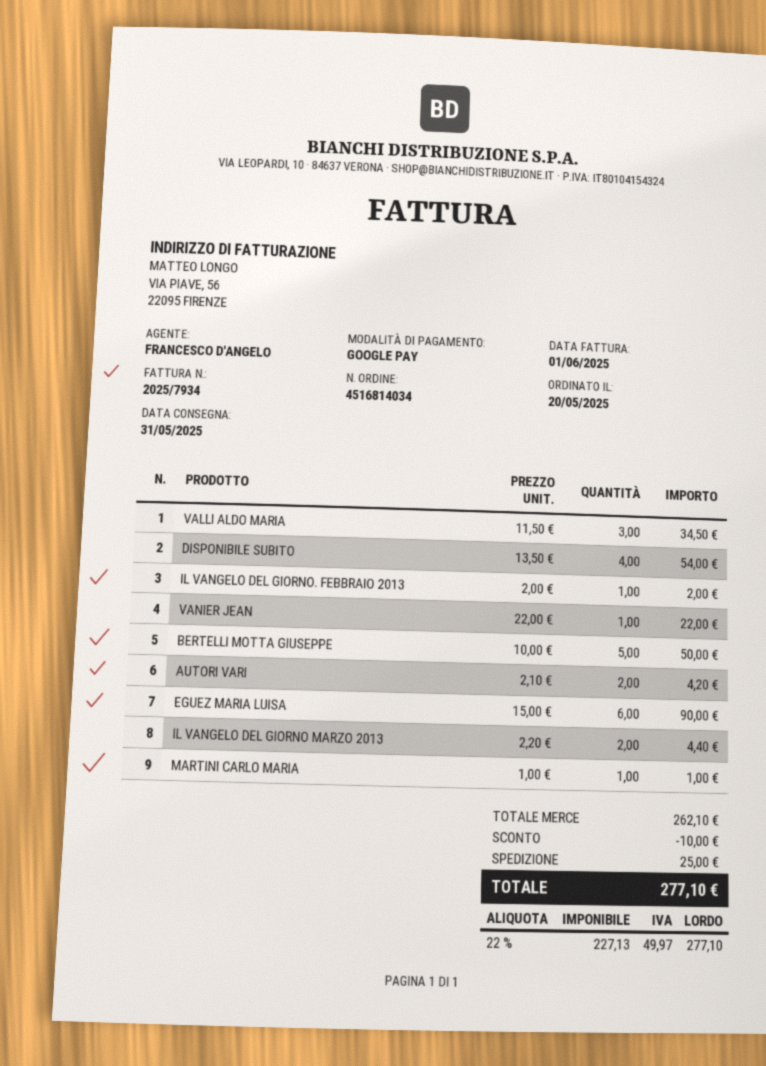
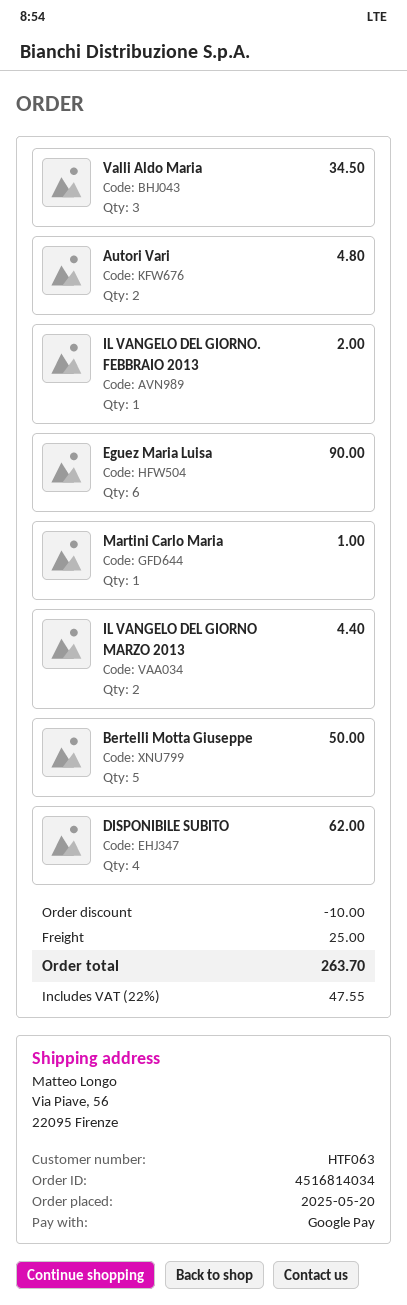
DISPONIBILE SUBITO: 4 for 54.00 -> 4 for 62.00
VANIER JEAN: 1 for 22.00 -> none
AUTORI VARI: 2 for 4.20 -> 2 for 4.80
tax: 22% = 49.97 -> 22% = 47.55
total: 277.10 -> 263.70

